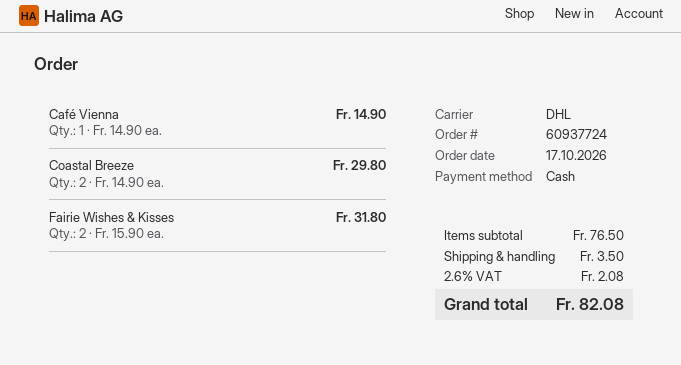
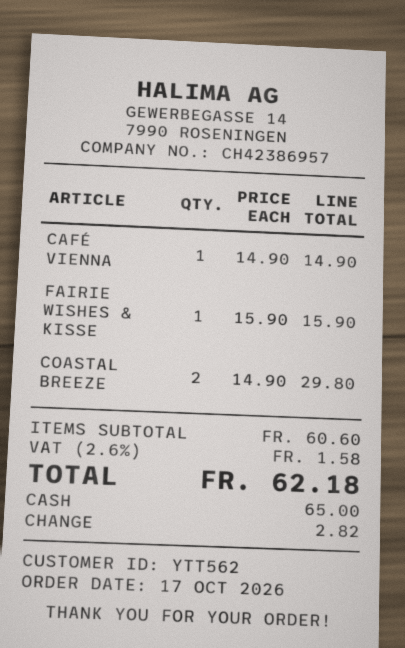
Fairie Wishes & Kisses: 2 x 15.90 = 31.80 -> 1 x 15.90 = 15.90
subtotal: 76.50 -> 60.60
shipping: 3.50 -> none
tax: 2.6% = 2.08 -> 2.6% = 1.58
total: 82.08 -> 62.18

